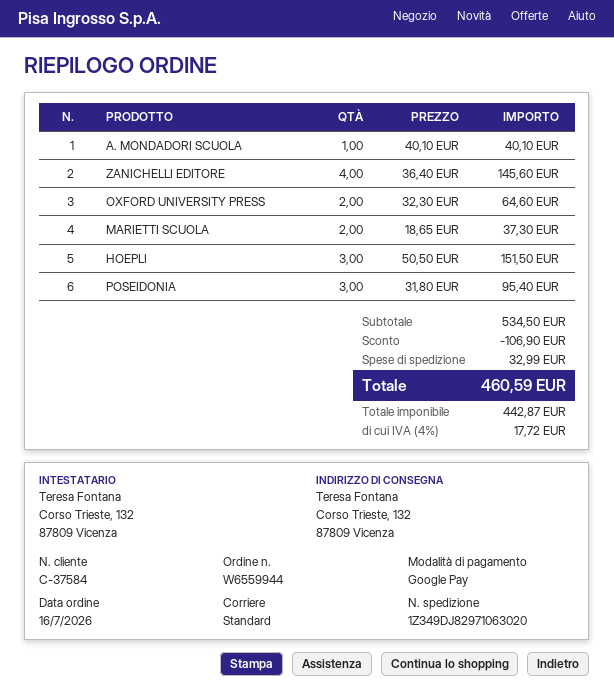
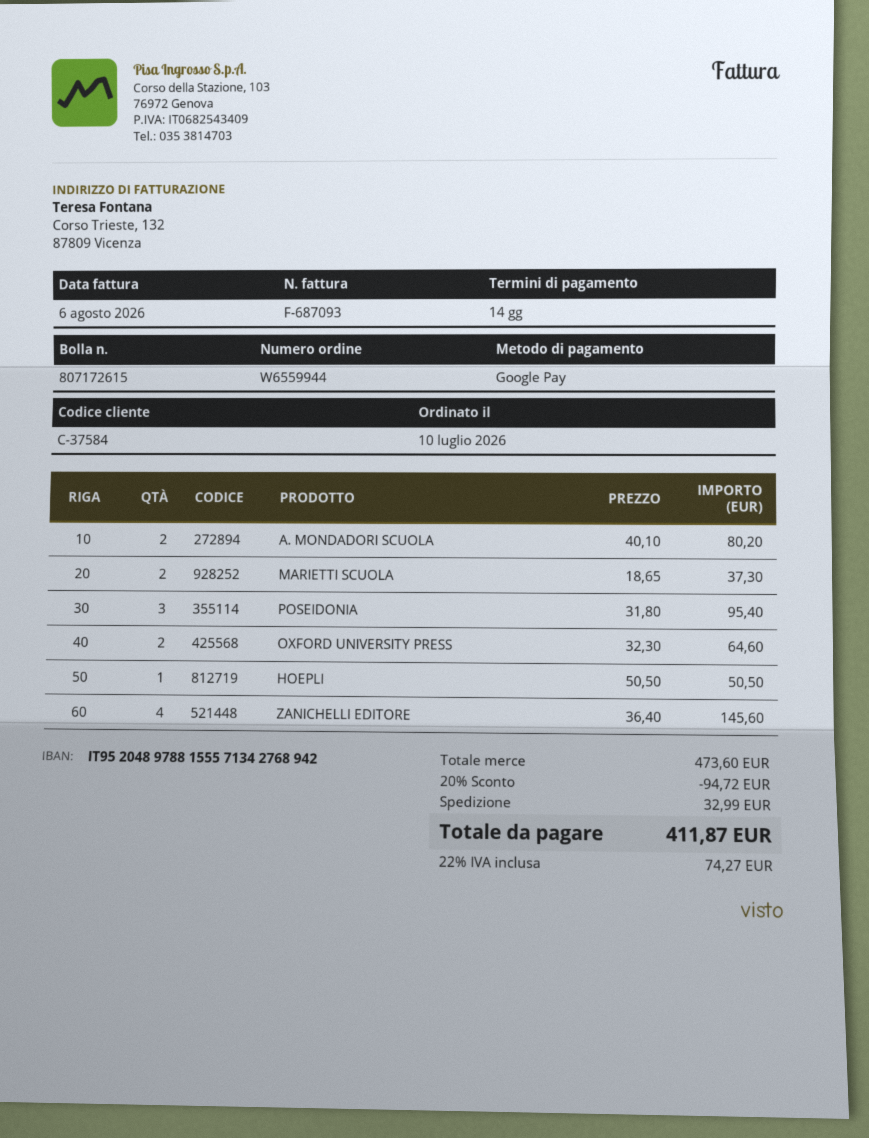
order date: 2026-07-16 -> 2026-07-10
A. MONDADORI SCUOLA: 1 x 40.10 = 40.10 -> 2 x 40.10 = 80.20
HOEPLI: 3 x 50.50 = 151.50 -> 1 x 50.50 = 50.50
subtotal: 534.50 -> 473.60
discount: 106.90 -> 94.72
tax: 4% = 17.72 -> 22% = 74.27
total: 460.59 -> 411.87

